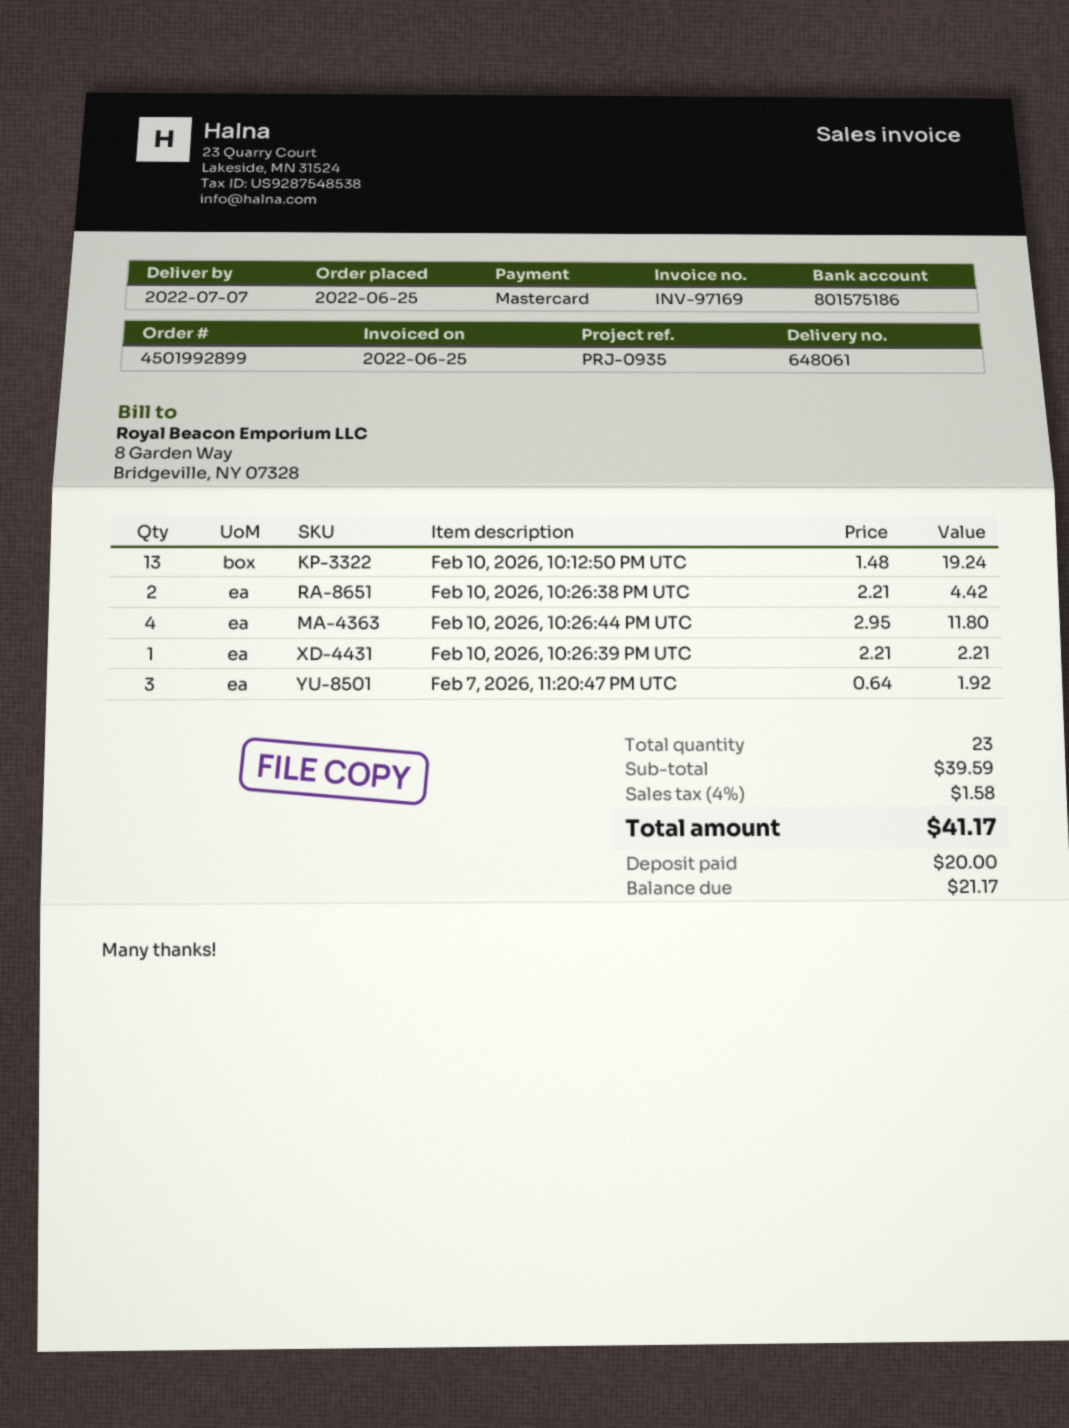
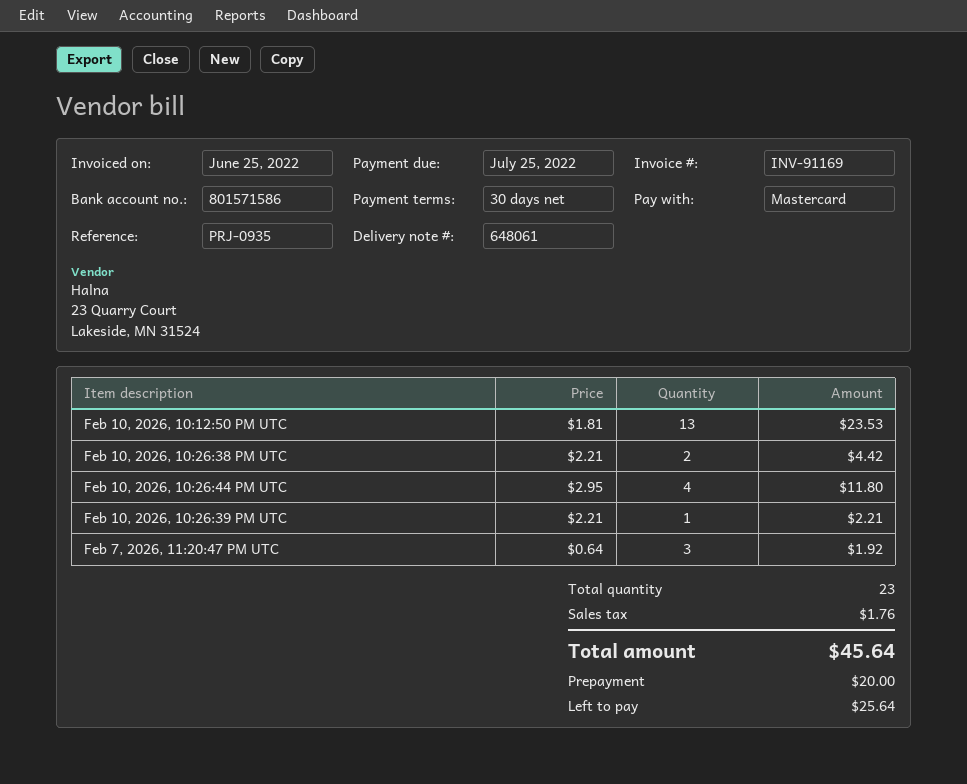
invoice number: INV-97169 -> INV-91169
bank account: 801575186 -> 801571586
Feb 10, 2026, 10:12:50 PM UTC: 13 x 1.48 = 19.24 -> 13 x 1.81 = 23.53
tax: 1.58 -> 1.76
total: 41.17 -> 45.64
balance: 21.17 -> 25.64

